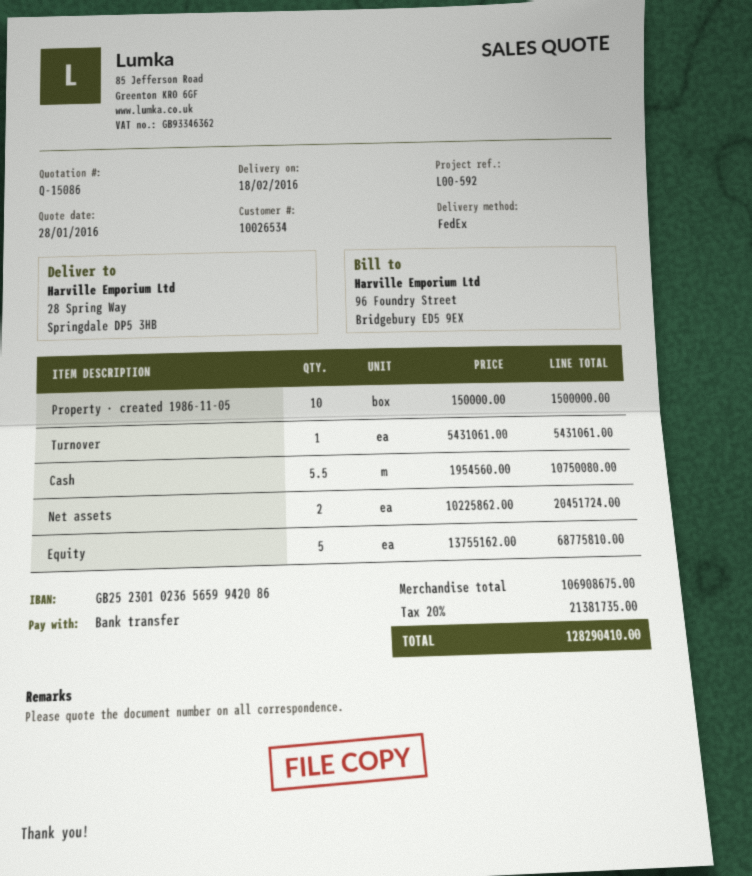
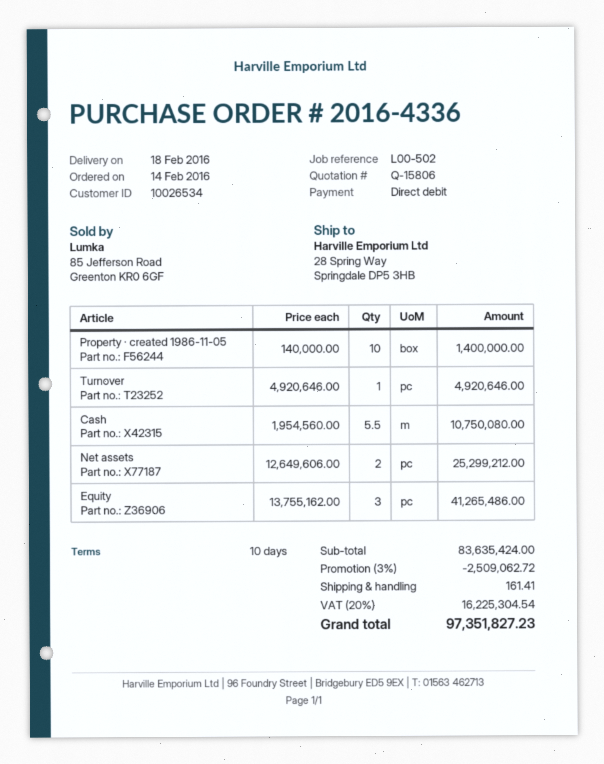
quote number: Q-15086 -> Q-15806
reference: L00-592 -> L00-502
payment method: bank transfer -> direct debit
Property · created 1986-11-05: 10 x 150000.00 = 1500000.00 -> 10 x 140000.00 = 1400000.00
Turnover: 1 x 5431061.00 = 5431061.00 -> 1 x 4920646.00 = 4920646.00
Net assets: 2 x 10225862.00 = 20451724.00 -> 2 x 12649606.00 = 25299212.00
Equity: 5 x 13755162.00 = 68775810.00 -> 3 x 13755162.00 = 41265486.00
subtotal: 106908675.00 -> 83635424.00
discount: none -> 3% = 2509062.72
shipping: none -> 161.41
tax: 20% = 21381735.00 -> 20% = 16225304.54
total: 128290410.00 -> 97351827.23

